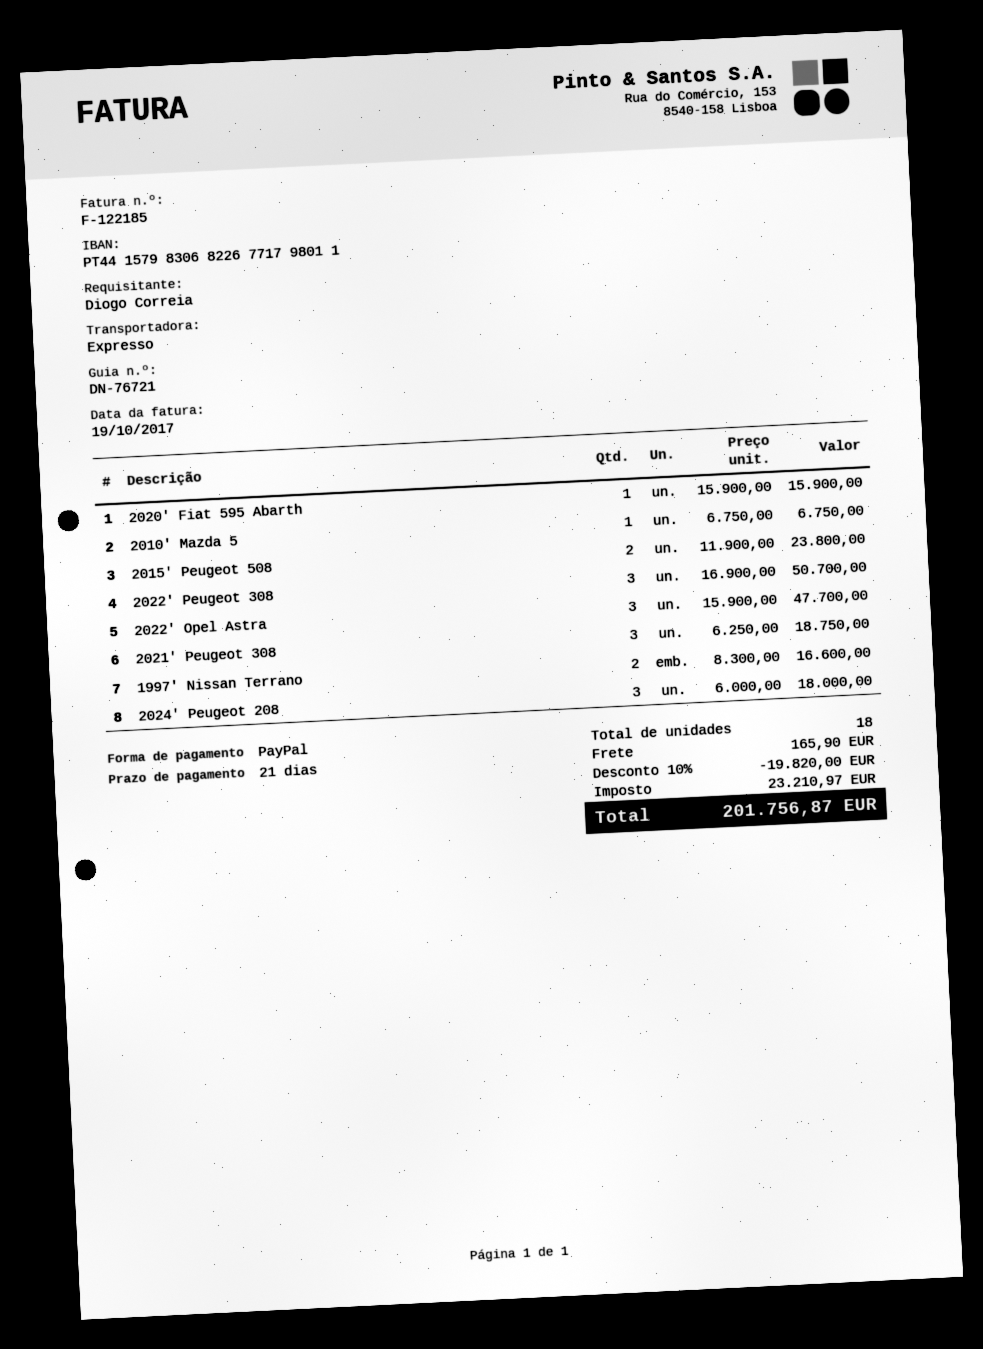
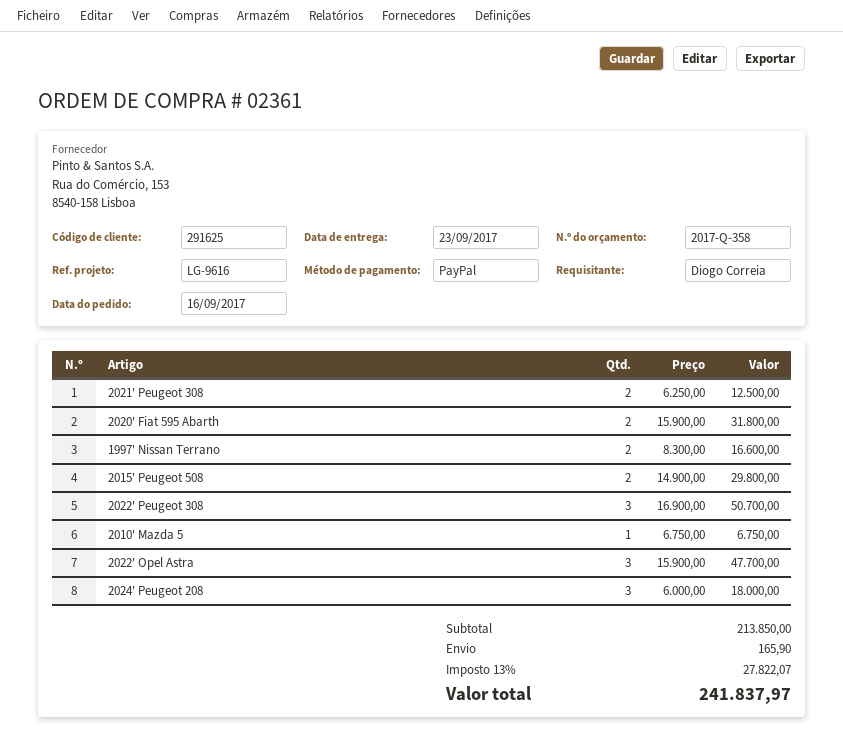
2020' Fiat 595 Abarth: 1 x 15900.00 = 15900.00 -> 2 x 15900.00 = 31800.00
2015' Peugeot 508: 2 x 11900.00 = 23800.00 -> 2 x 14900.00 = 29800.00
2021' Peugeot 308: 3 x 6250.00 = 18750.00 -> 2 x 6250.00 = 12500.00
discount: 10% = 19820.00 -> none
tax: 23210.97 -> 27822.07
total: 201756.87 -> 241837.97

